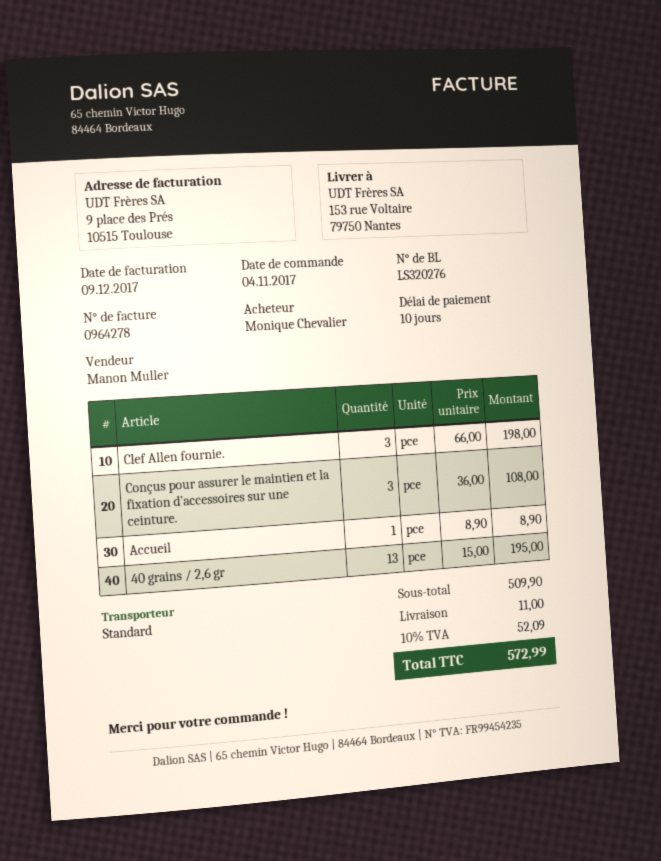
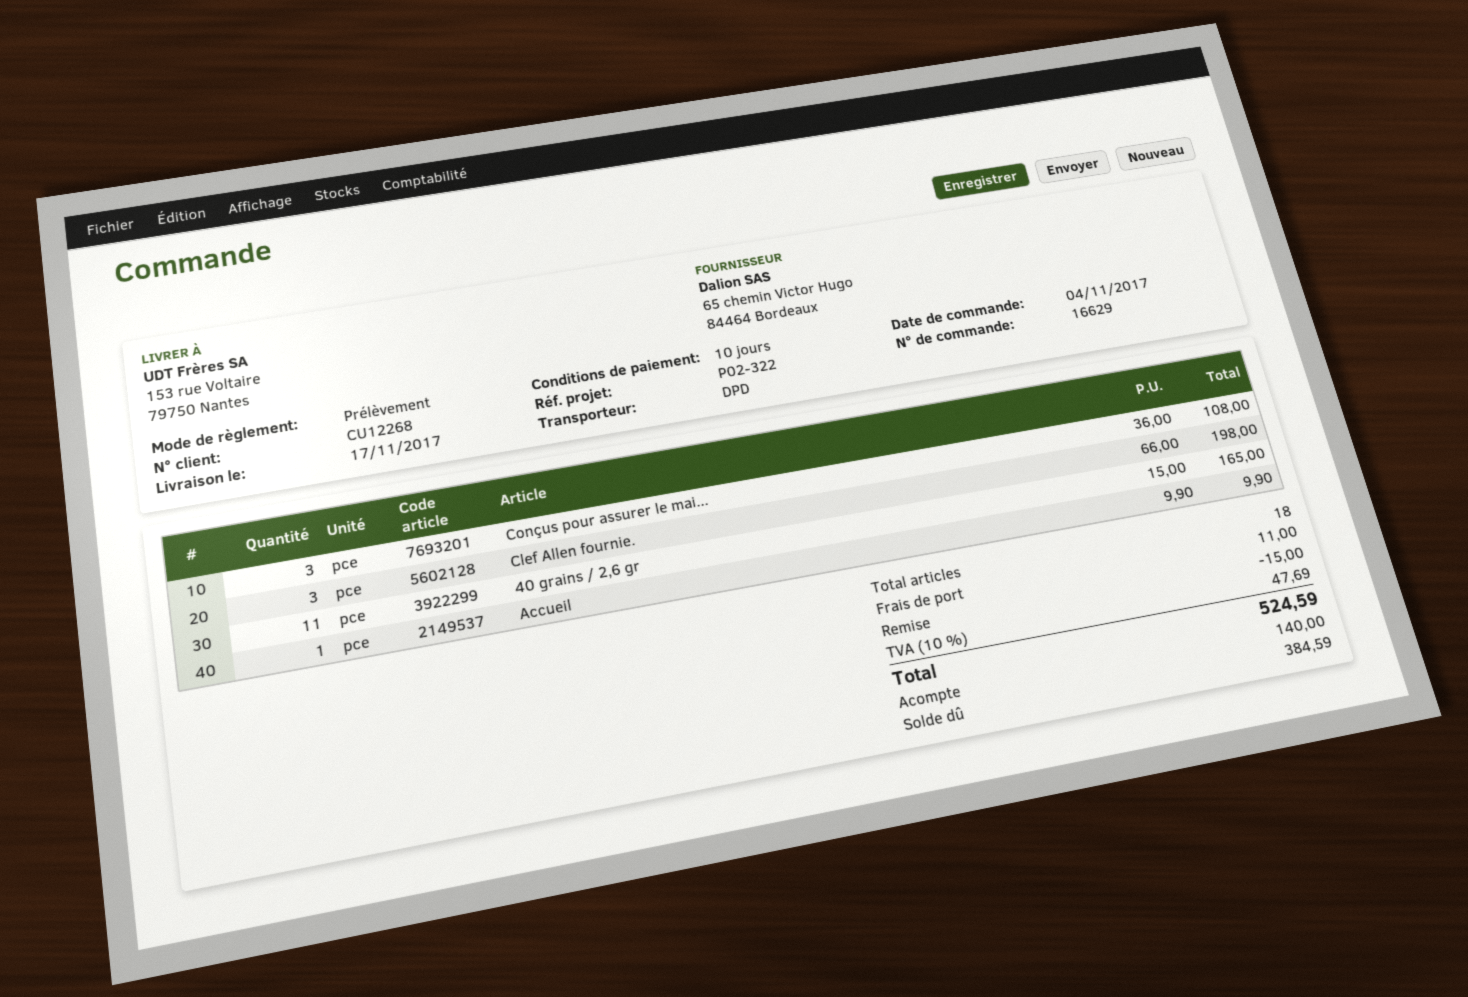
shipping method: standard -> DPD
Accueil: 1 x 8.90 = 8.90 -> 1 x 9.90 = 9.90
40 grains / 2,6 gr: 13 x 15.00 = 195.00 -> 11 x 15.00 = 165.00
discount: none -> 15.00
tax: 10% = 52.09 -> 10% = 47.69
total: 572.99 -> 524.59

